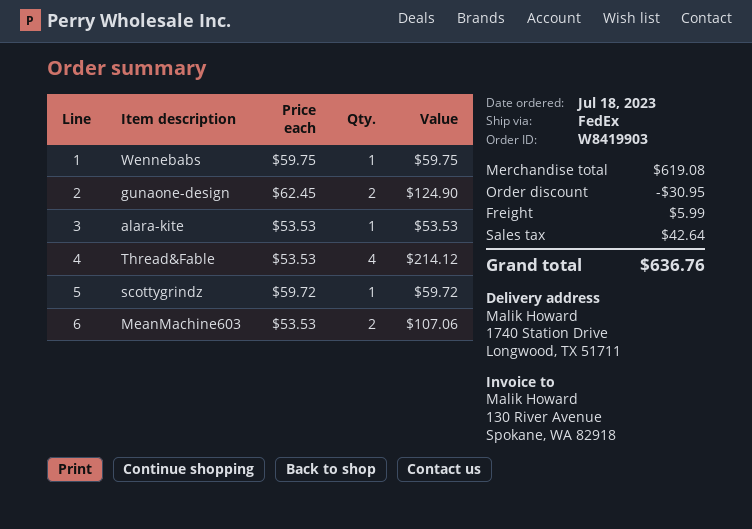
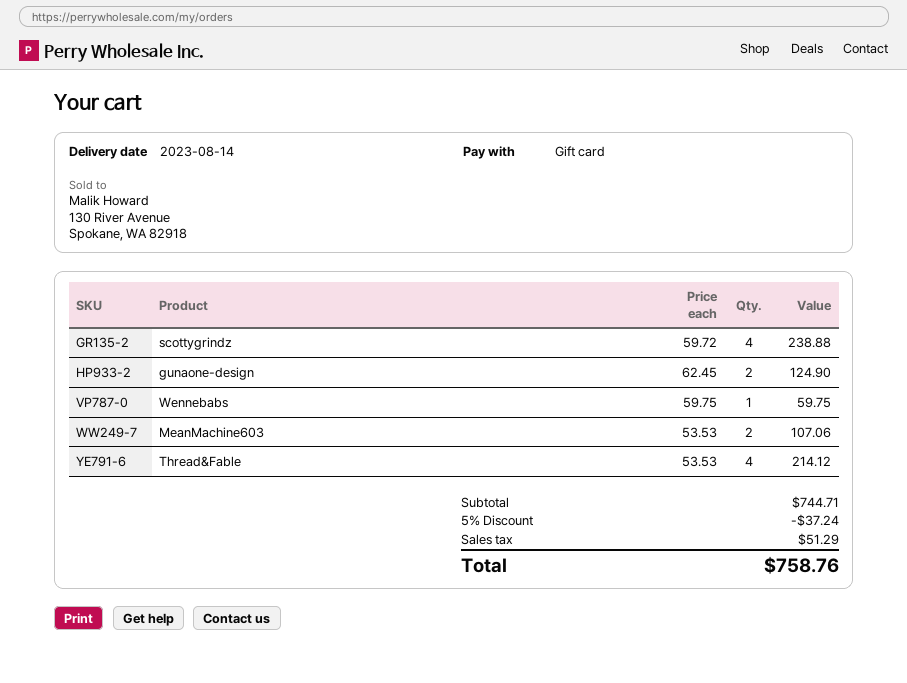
alara-kite: 1 x 53.53 = 53.53 -> none
scottygrindz: 1 x 59.72 = 59.72 -> 4 x 59.72 = 238.88
subtotal: 619.08 -> 744.71
discount: 30.95 -> 37.24
shipping: 5.99 -> none
tax: 42.64 -> 51.29
total: 636.76 -> 758.76

